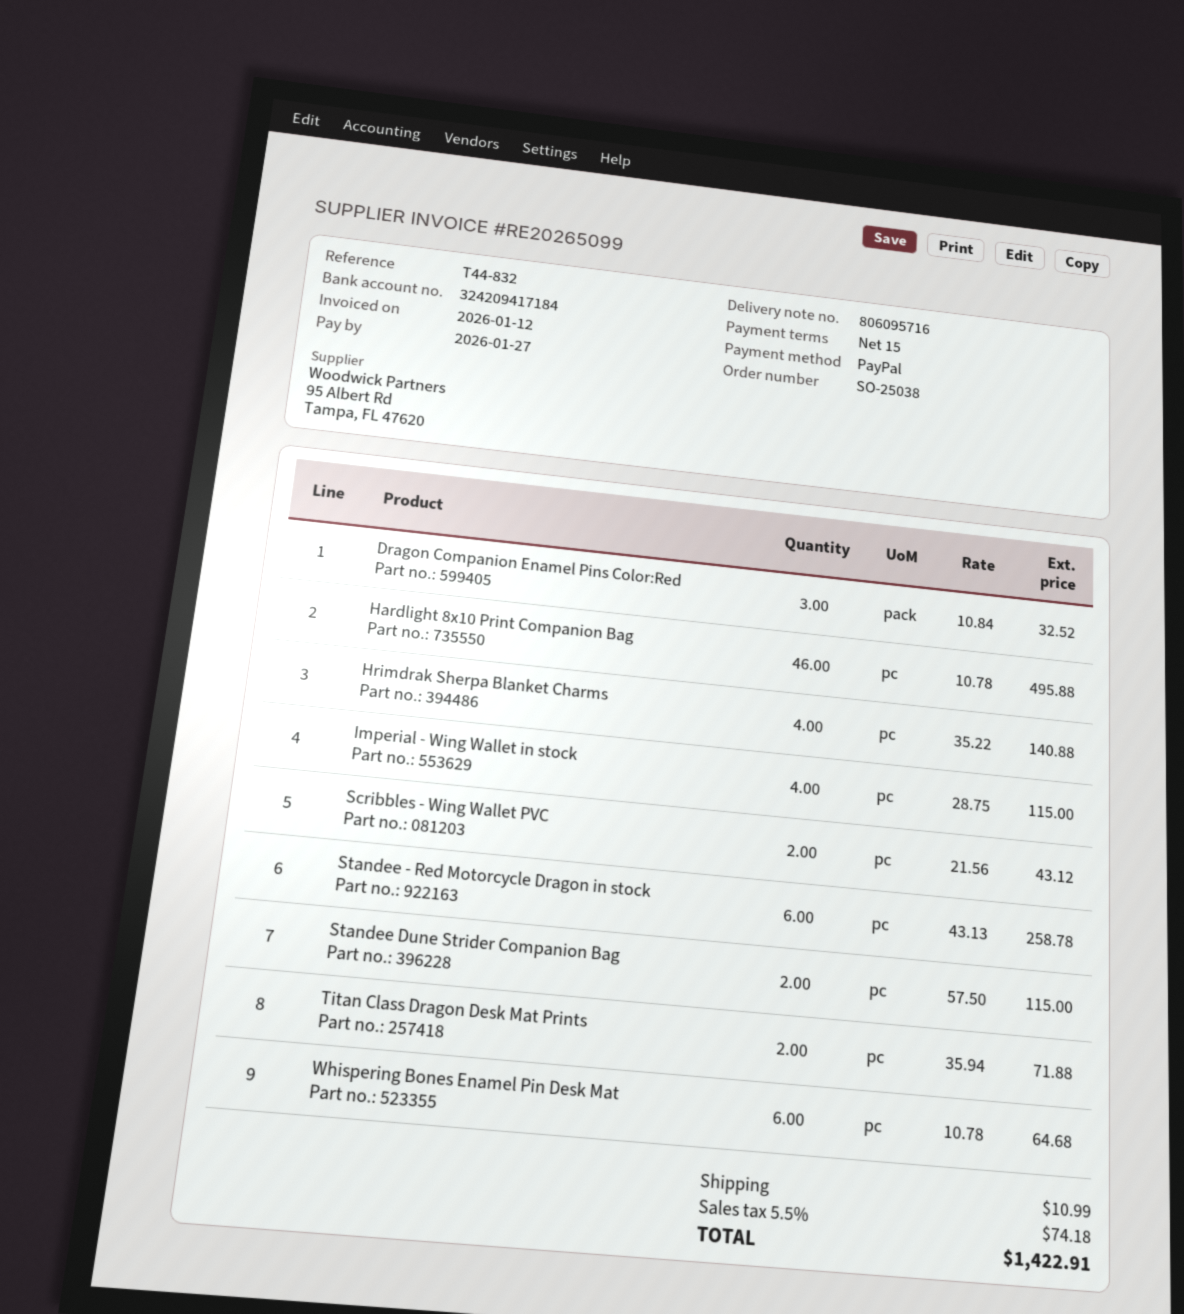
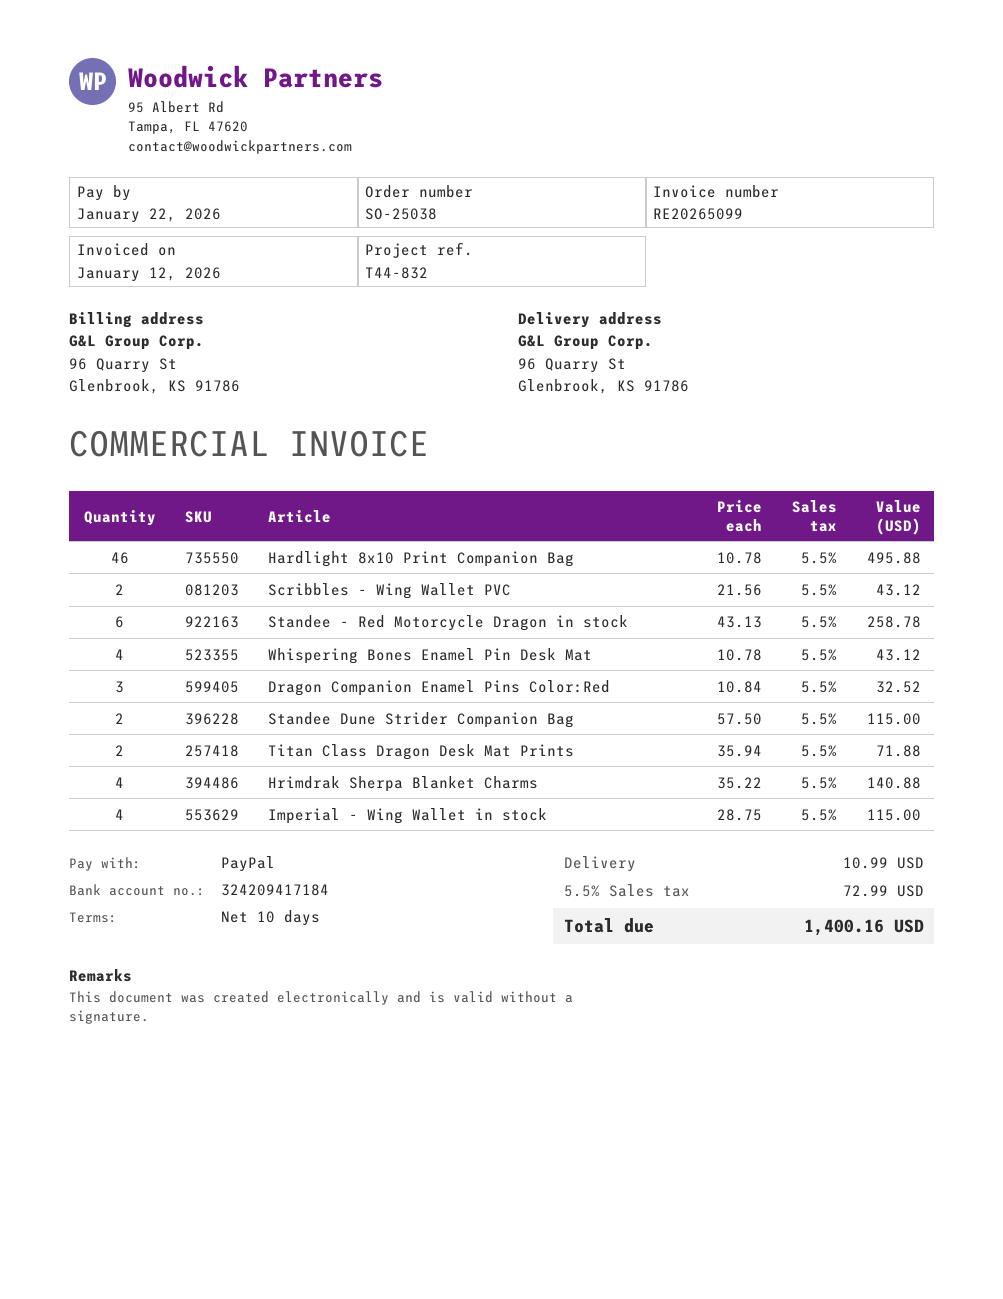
payment terms: 15 days -> 10 days
due date: 2026-01-27 -> 2026-01-22
Whispering Bones Enamel Pin Desk Mat: 6 x 10.78 = 64.68 -> 4 x 10.78 = 43.12
tax: 5.5% = 74.18 -> 5.5% = 72.99
total: 1422.91 -> 1400.16

